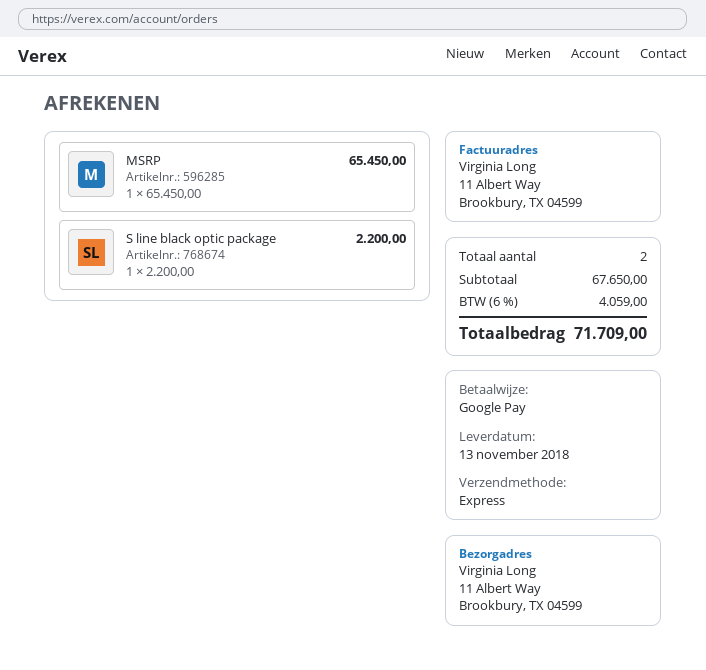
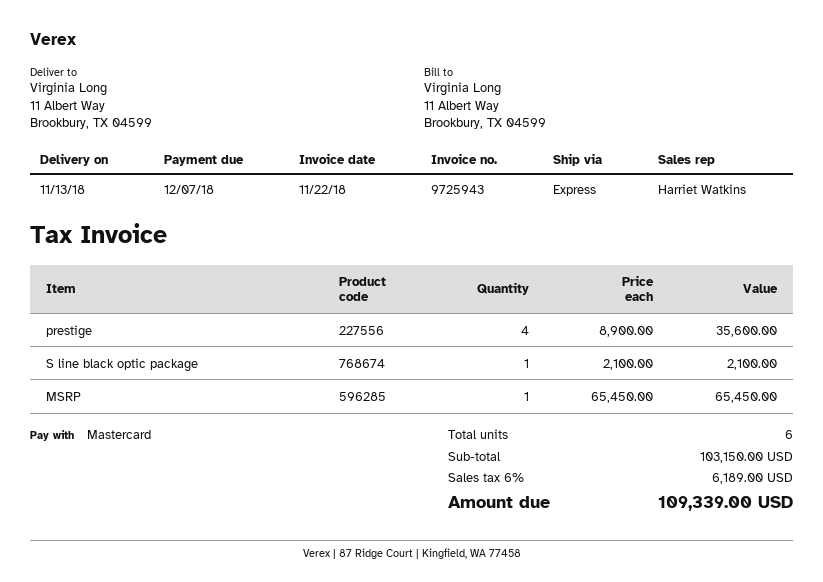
payment method: Google Pay -> Mastercard
S line black optic package: 1 x 2200.00 = 2200.00 -> 1 x 2100.00 = 2100.00
prestige: none -> 4 x 8900.00 = 35600.00
total quantity: 2 -> 6
subtotal: 67650.00 -> 103150.00
tax: 6% = 4059.00 -> 6% = 6189.00
total: 71709.00 -> 109339.00

